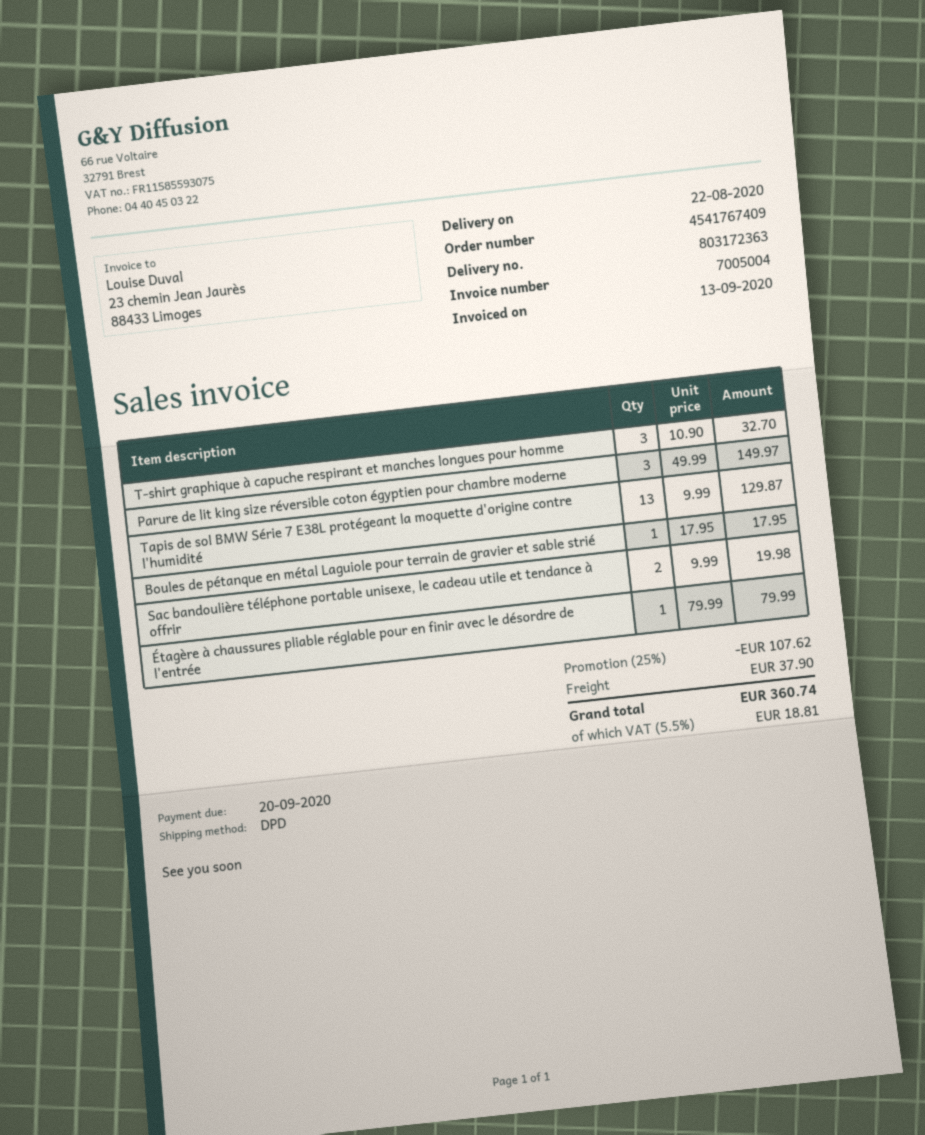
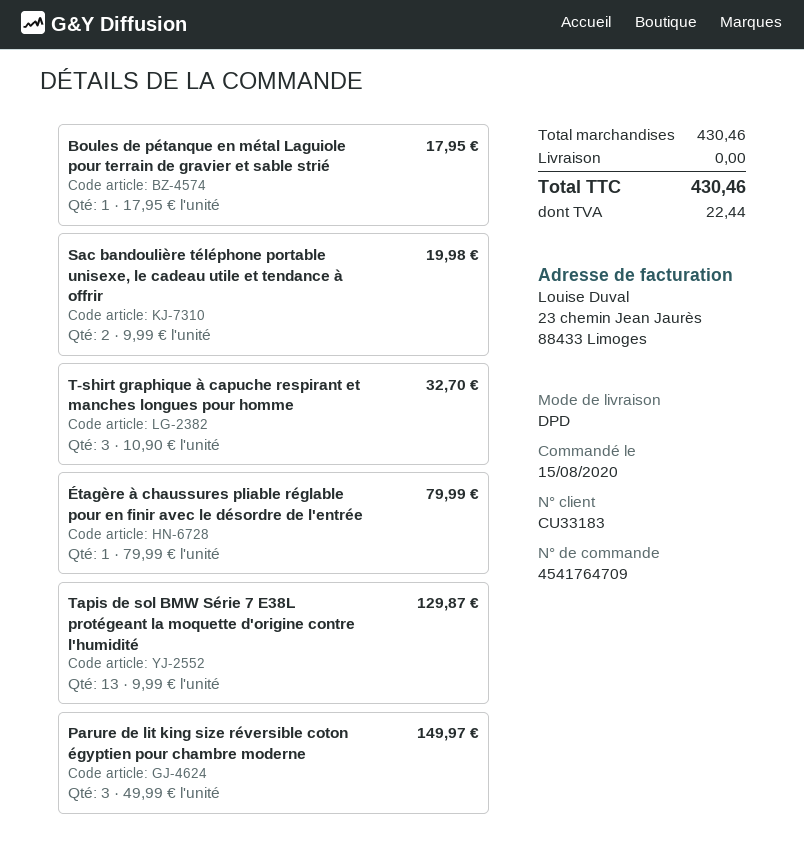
order number: 4541767409 -> 4541764709
discount: 25% = 107.62 -> none
shipping: 37.90 -> 0.00
tax: 18.81 -> 22.44
total: 360.74 -> 430.46

